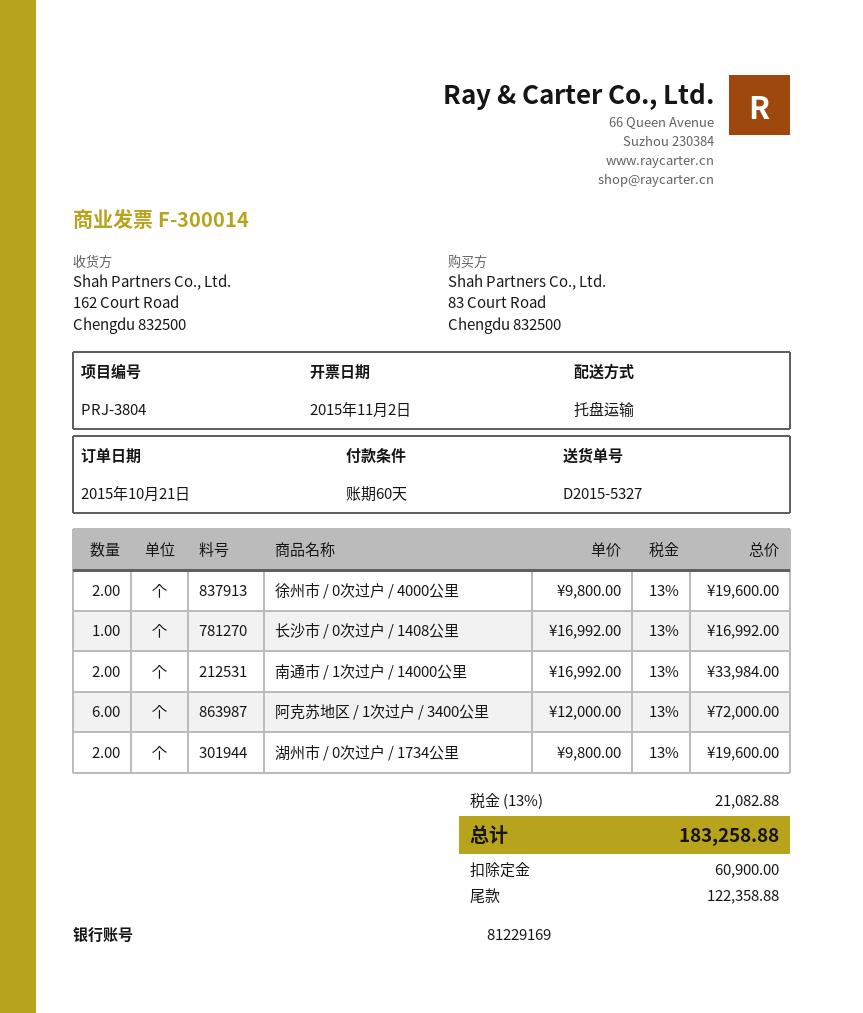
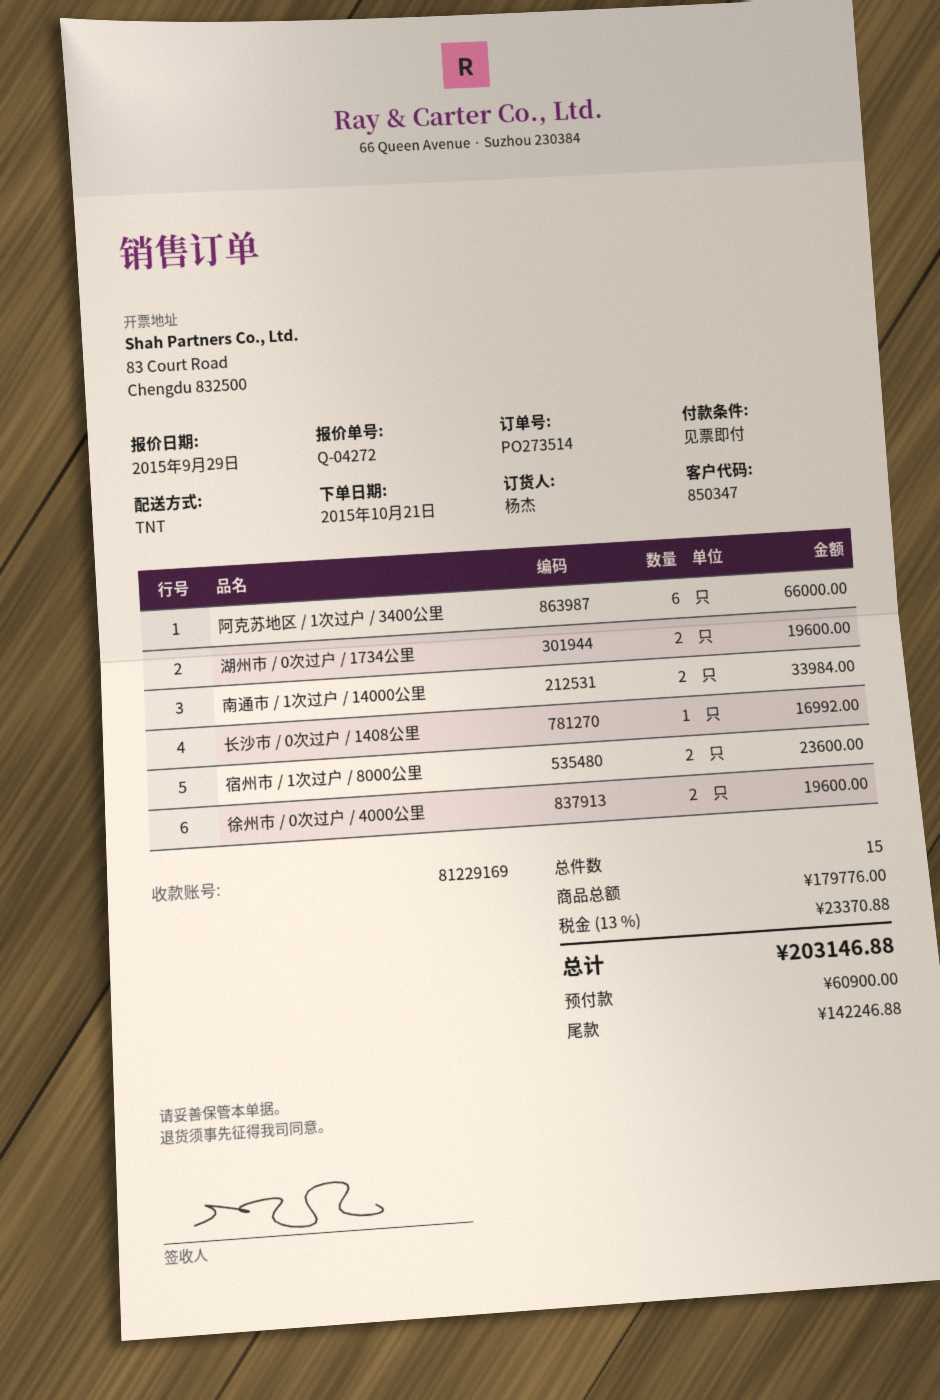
payment terms: 60 days -> on receipt
shipping method: pallet freight -> TNT
阿克苏地区 / 1次过户 / 3400公里: 6 for 72000.00 -> 6 for 66000.00
宿州市 / 1次过户 / 8000公里: none -> 2 for 23600.00
tax: 13% = 21082.88 -> 13% = 23370.88
total: 183258.88 -> 203146.88
balance: 122358.88 -> 142246.88

